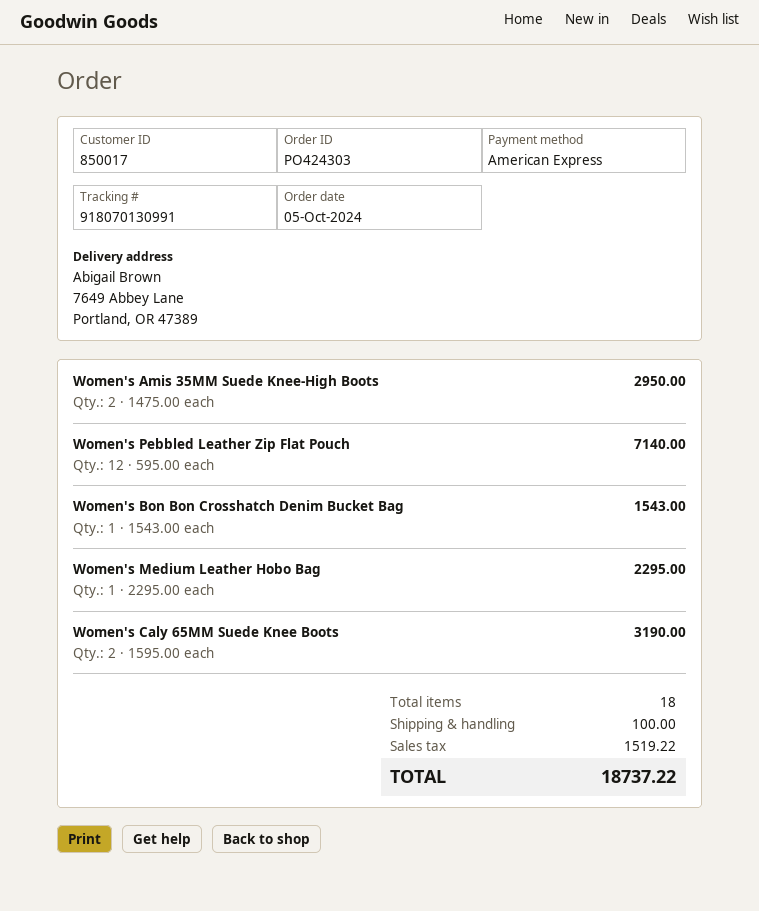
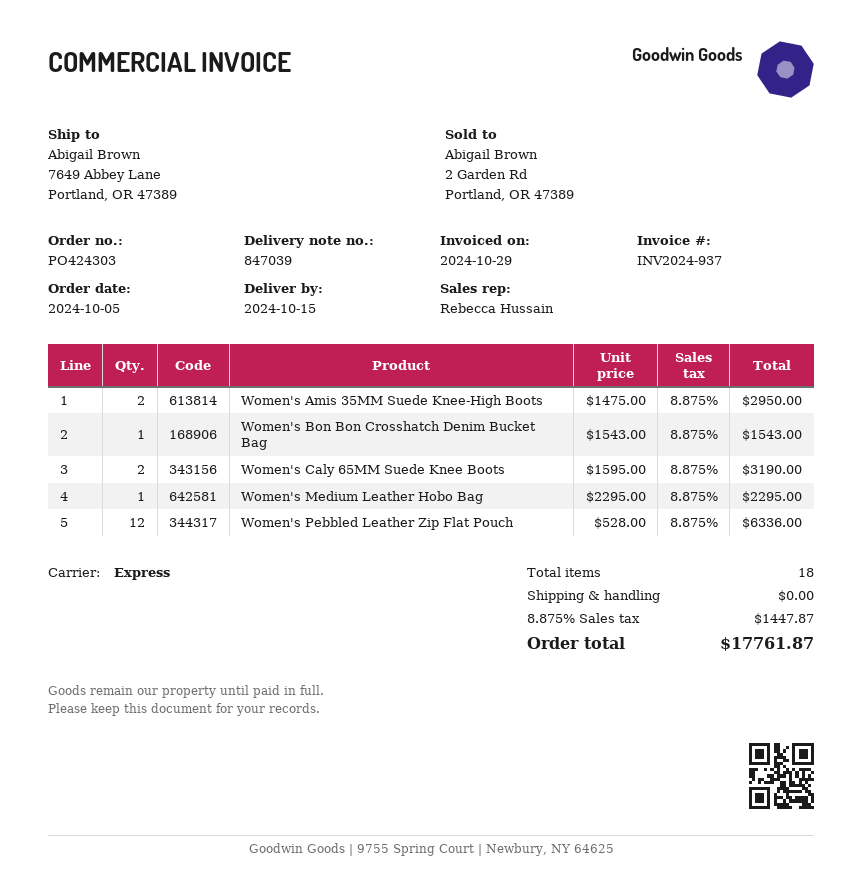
Women's Pebbled Leather Zip Flat Pouch: 12 x 595.00 = 7140.00 -> 12 x 528.00 = 6336.00
shipping: 100.00 -> 0.00
tax: 1519.22 -> 1447.87
total: 18737.22 -> 17761.87

